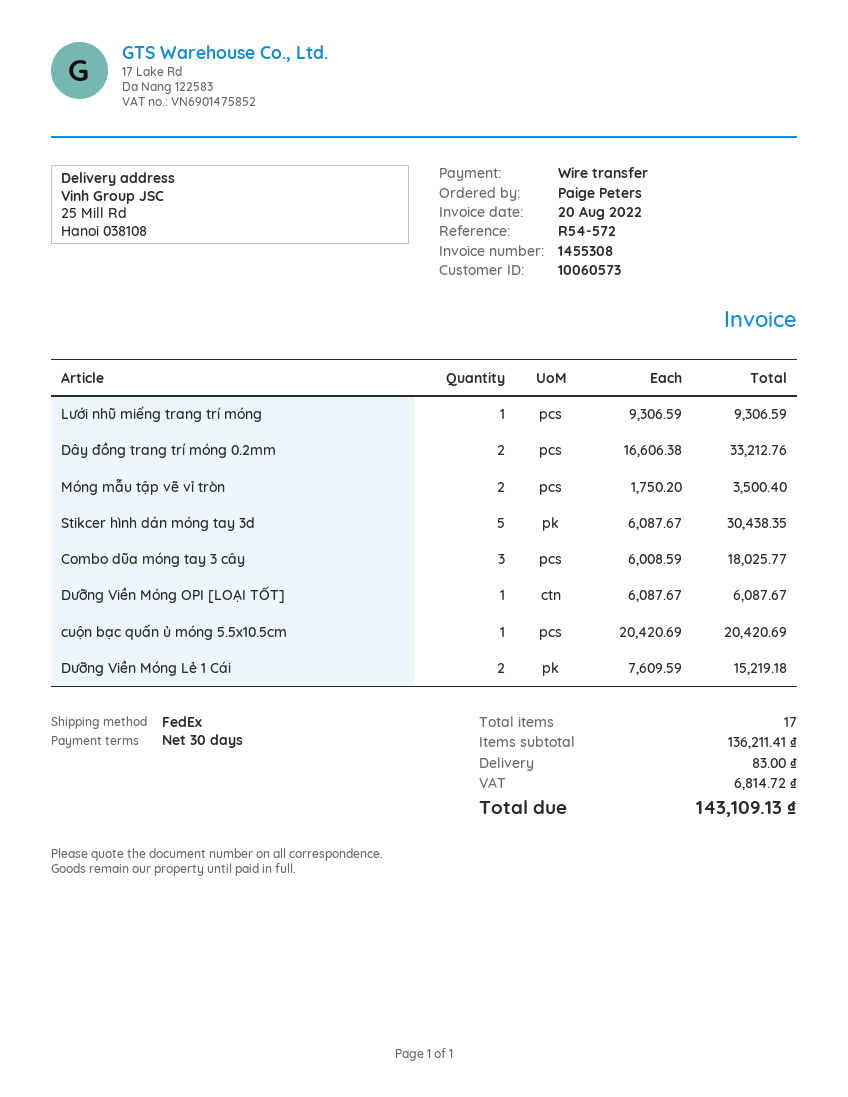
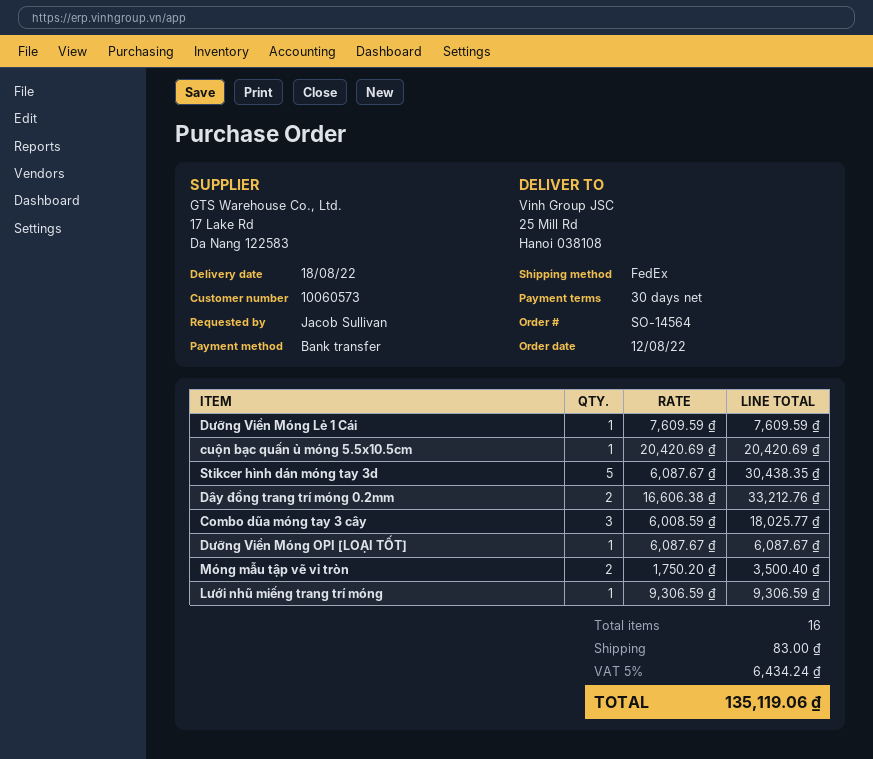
ordered by: Paige Peters -> Jacob Sullivan
Dưỡng Viền Móng Lẻ 1 Cái: 2 x 7609.59 = 15219.18 -> 1 x 7609.59 = 7609.59
total quantity: 17 -> 16
tax: 6814.72 -> 6434.24
total: 143109.13 -> 135119.06

